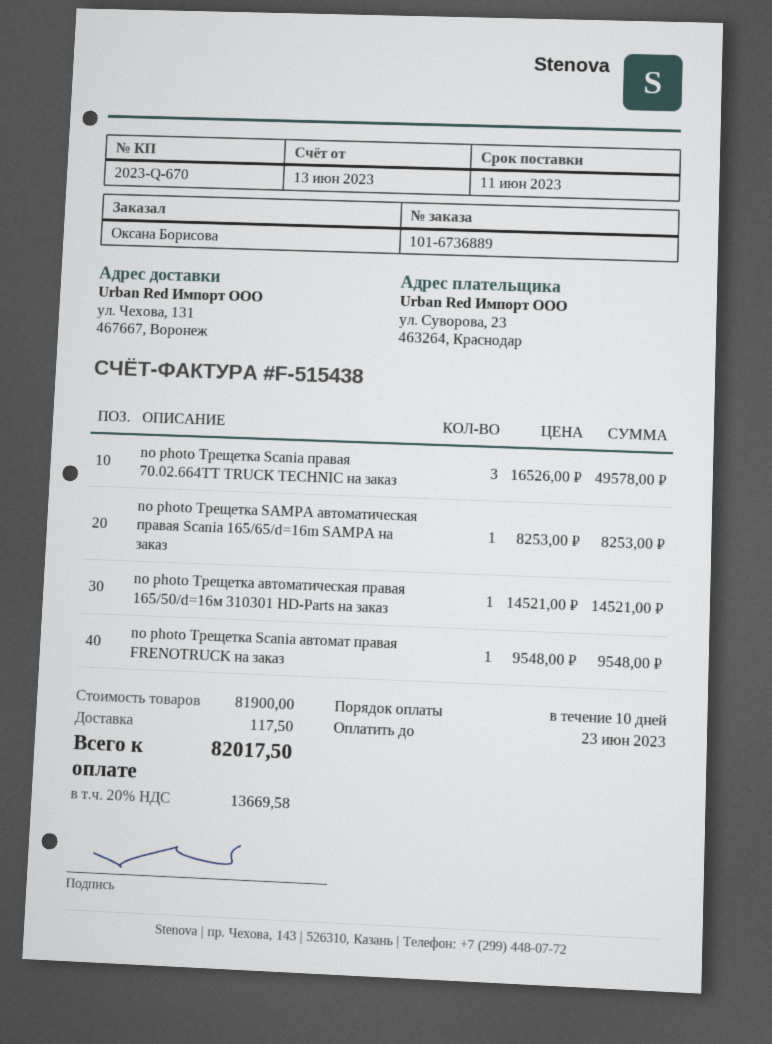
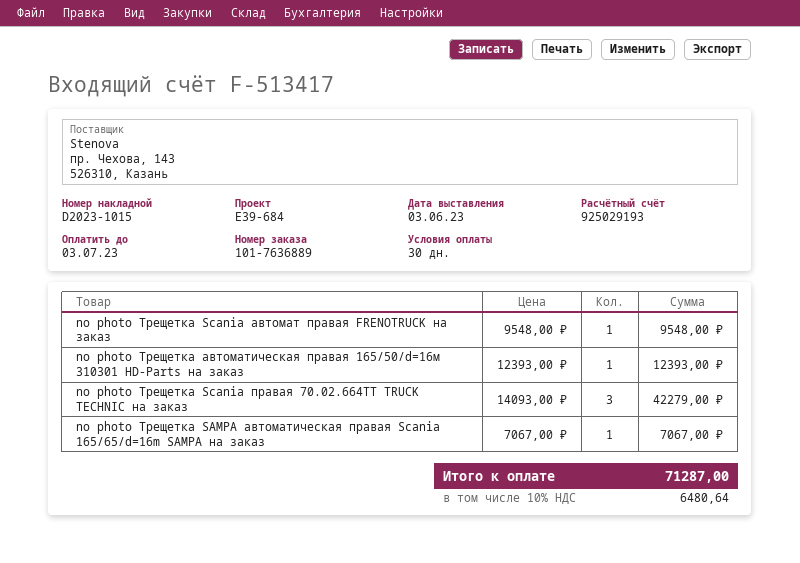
order number: 101-6736889 -> 101-7636889
invoice number: F-515438 -> F-513417
invoice date: 2023-06-13 -> 2023-06-03
payment terms: 10 days -> 30 days
due date: 2023-06-23 -> 2023-07-03
no photo Трещетка Scania правая 70.02.664TT TRUCK TECHNIC на заказ: 3 x 16526.00 = 49578.00 -> 3 x 14093.00 = 42279.00
no photo Трещетка SAMPA автоматическая правая Scania 165/65/d=16m SAMPA на заказ: 1 x 8253.00 = 8253.00 -> 1 x 7067.00 = 7067.00
no photo Трещетка автоматическая правая 165/50/d=16м 310301 HD-Parts на заказ: 1 x 14521.00 = 14521.00 -> 1 x 12393.00 = 12393.00
shipping: 117.50 -> none
tax: 20% = 13669.58 -> 10% = 6480.64
total: 82017.50 -> 71287.00

